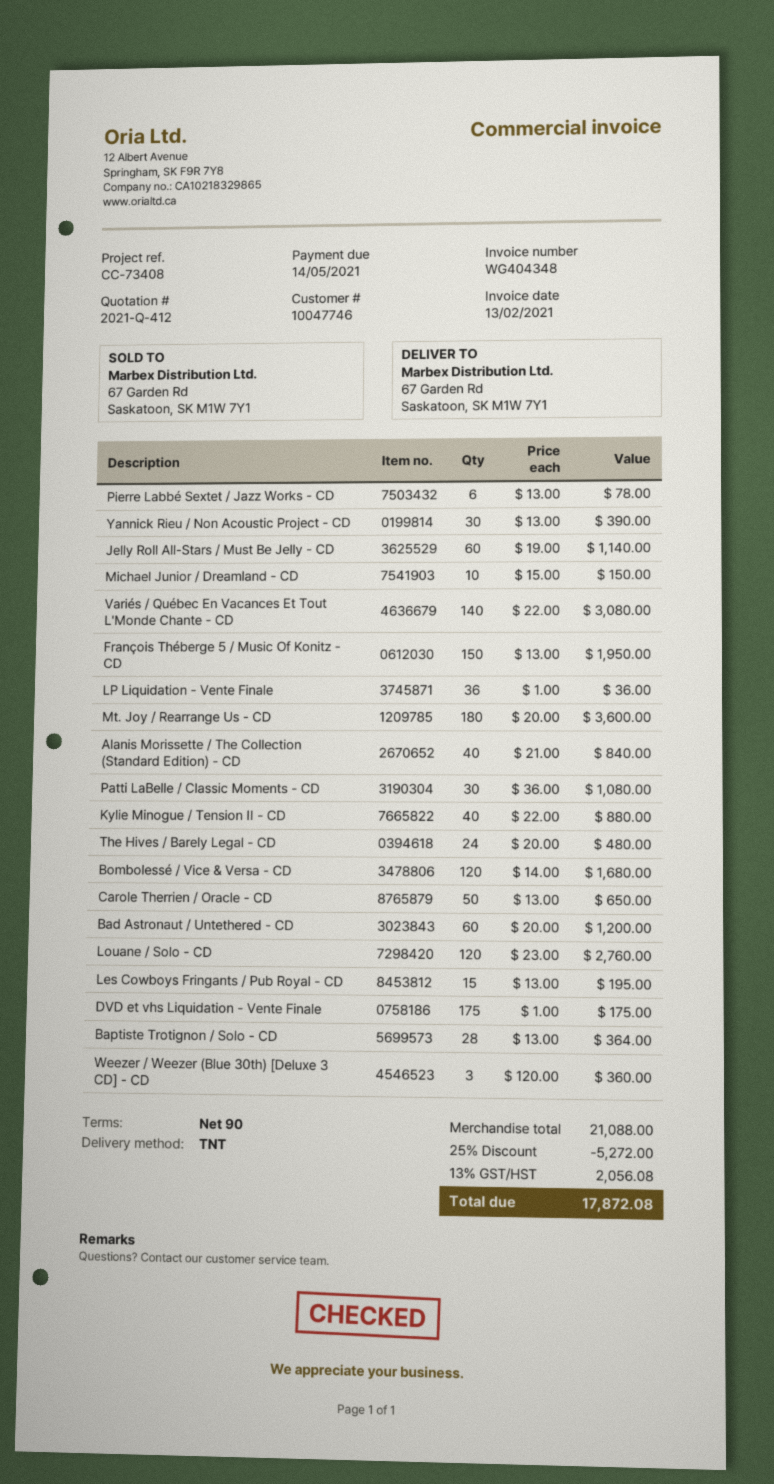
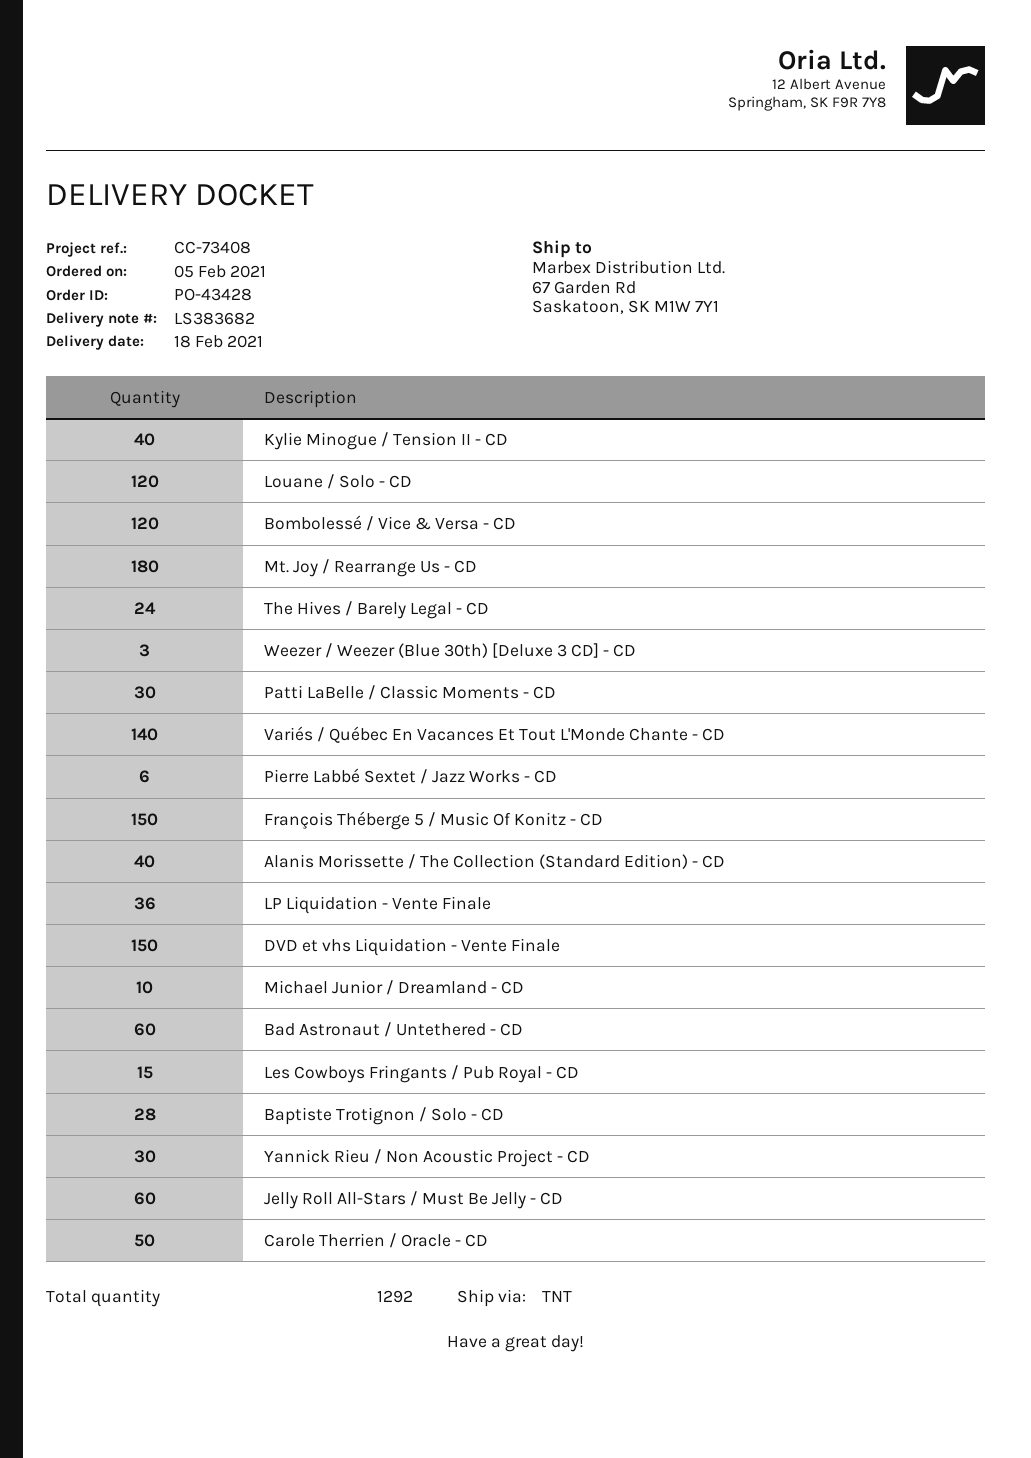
DVD et vhs Liquidation - Vente Finale: 175 -> 150

